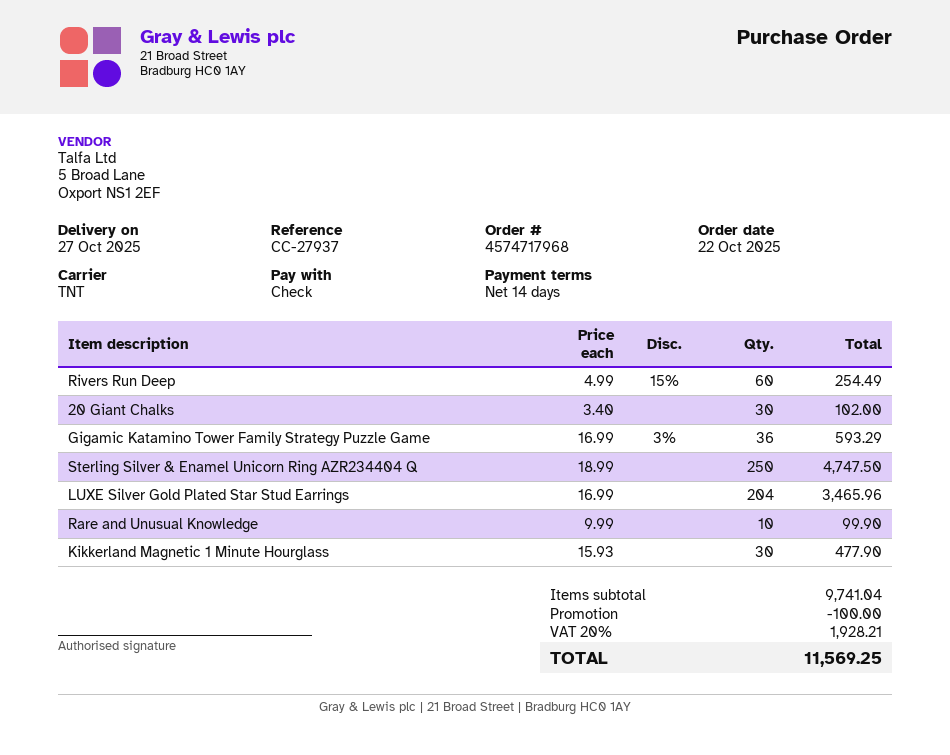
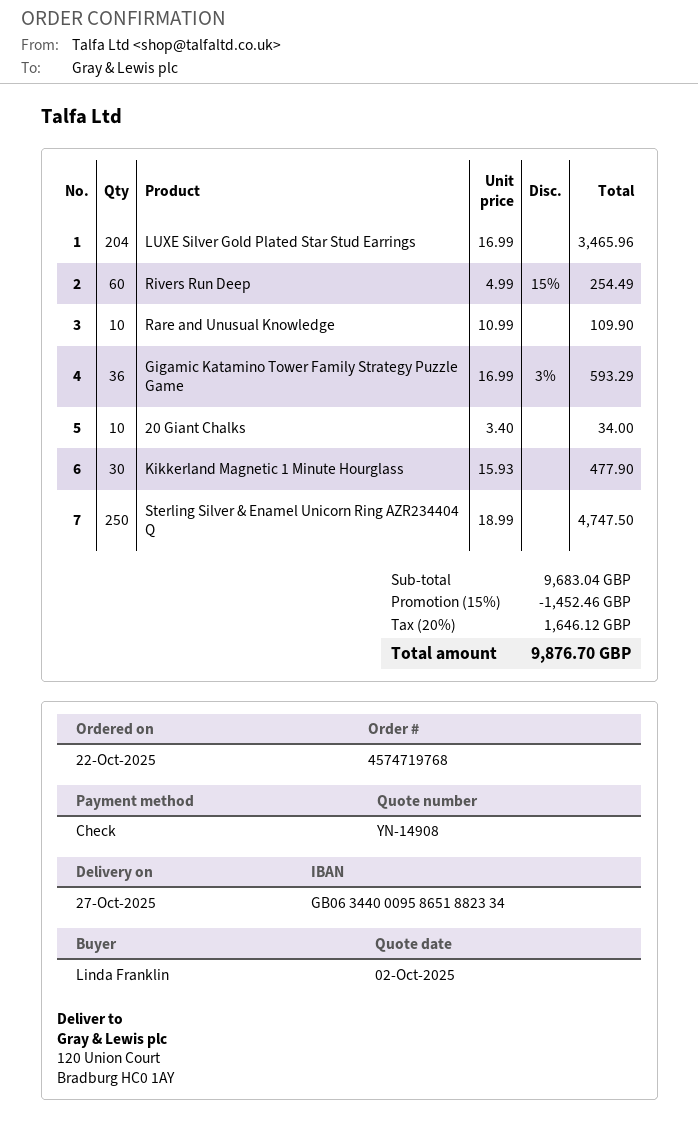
order number: 4574717968 -> 4574719768
20 Giant Chalks: 30 x 3.40 = 102.00 -> 10 x 3.40 = 34.00
Rare and Unusual Knowledge: 10 x 9.99 = 99.90 -> 10 x 10.99 = 109.90
subtotal: 9741.04 -> 9683.04
discount: 100.00 -> 1452.46
tax: 20% = 1928.21 -> 20% = 1646.12
total: 11569.25 -> 9876.70

